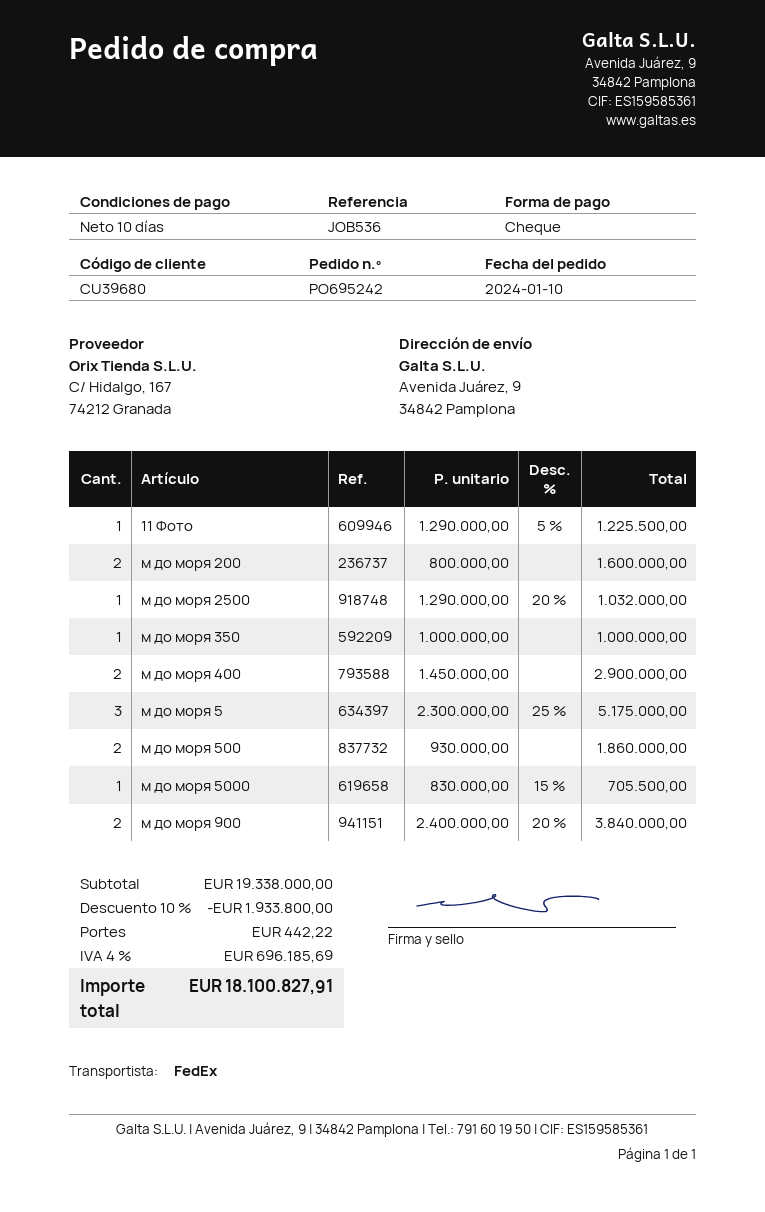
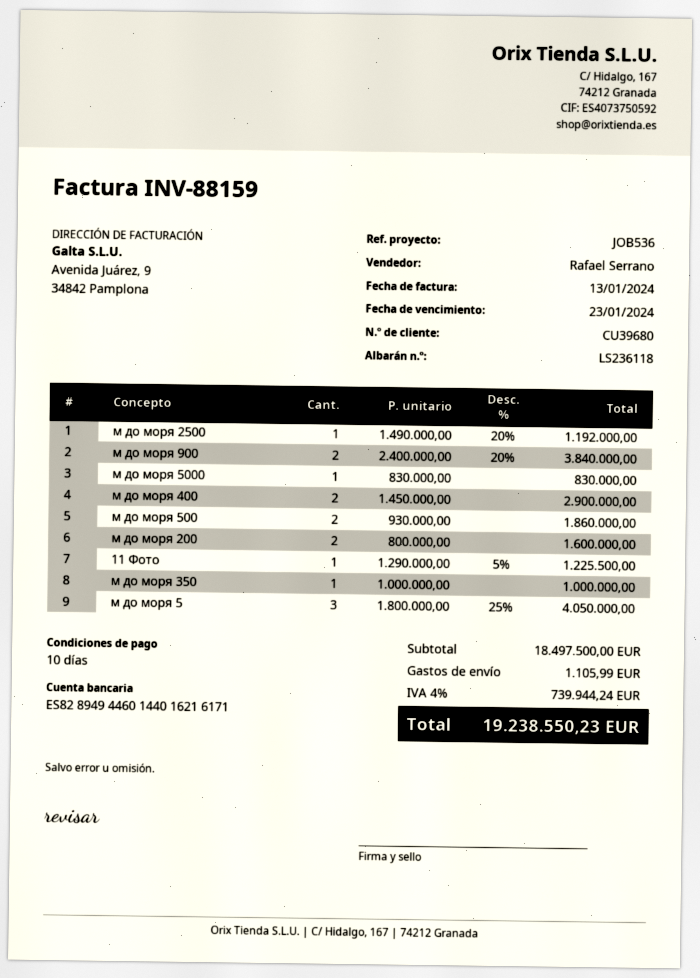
м до моря 2500: 1 x 1290000.00 - 20% = 1032000.00 -> 1 x 1490000.00 - 20% = 1192000.00
м до моря 5: 3 x 2300000.00 - 25% = 5175000.00 -> 3 x 1800000.00 - 25% = 4050000.00
м до моря 5000: 1 x 830000.00 - 15% = 705500.00 -> 1 x 830000.00 = 830000.00
subtotal: 19338000.00 -> 18497500.00
discount: 10% = 1933800.00 -> none
shipping: 442.22 -> 1105.99
tax: 4% = 696185.69 -> 4% = 739944.24
total: 18100827.91 -> 19238550.23

